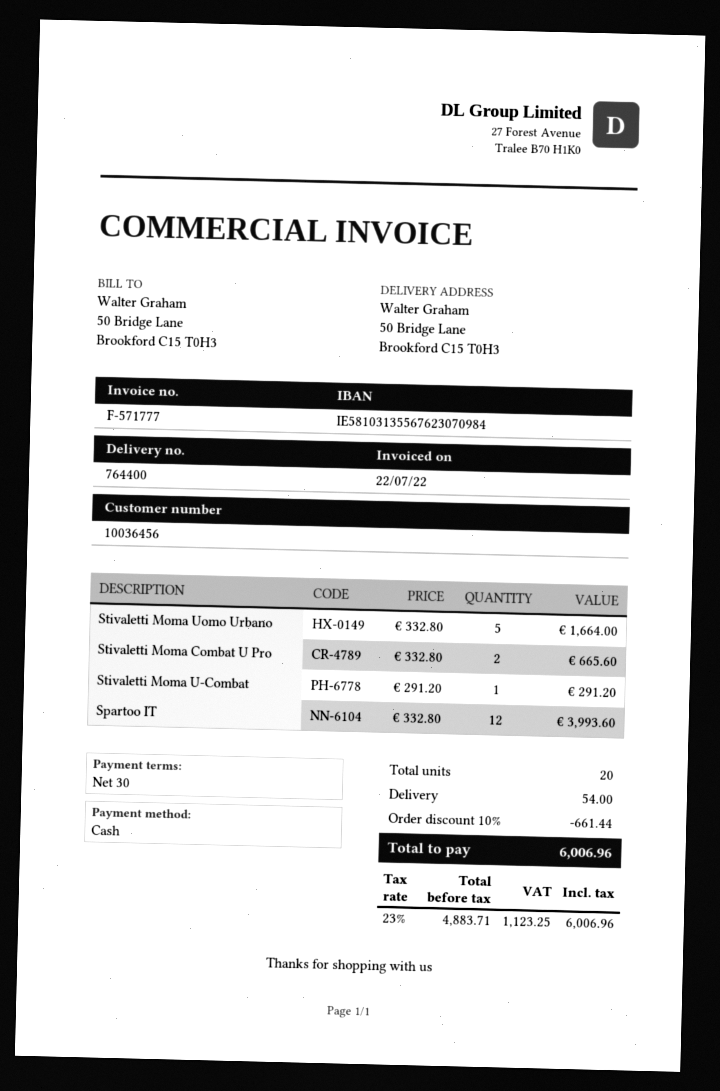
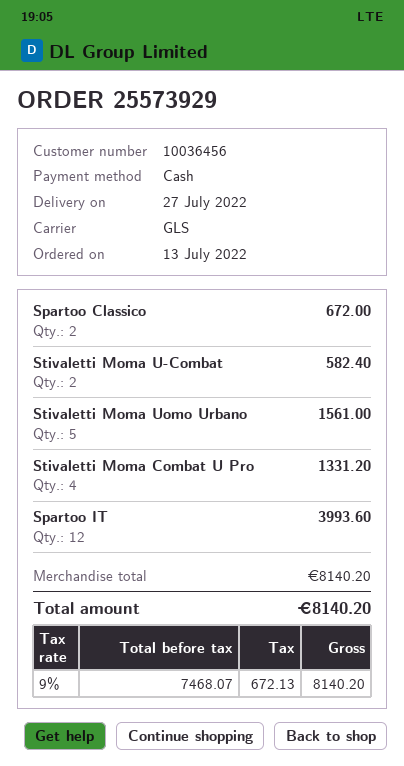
Stivaletti Moma Uomo Urbano: 5 for 1664.00 -> 5 for 1561.00
Stivaletti Moma Combat U Pro: 2 for 665.60 -> 4 for 1331.20
Stivaletti Moma U-Combat: 1 for 291.20 -> 2 for 582.40
Spartoo Classico: none -> 2 for 672.00
discount: 10% = 661.44 -> none
shipping: 54.00 -> none
net: 4883.71 -> 7468.07
tax: 23% = 1123.25 -> 9% = 672.13
total: 6006.96 -> 8140.20

